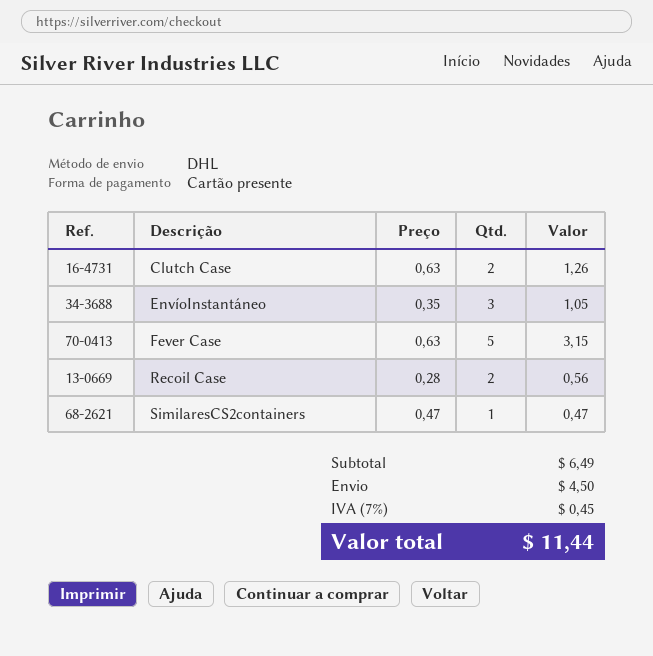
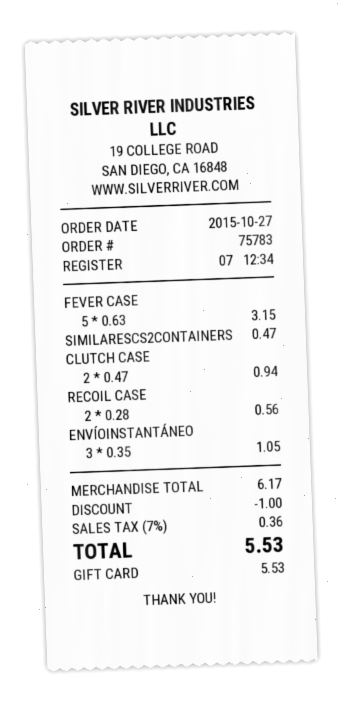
Clutch Case: 2 x 0.63 = 1.26 -> 2 x 0.47 = 0.94
subtotal: 6.49 -> 6.17
discount: none -> 1.00
shipping: 4.50 -> none
tax: 7% = 0.45 -> 7% = 0.36
total: 11.44 -> 5.53

